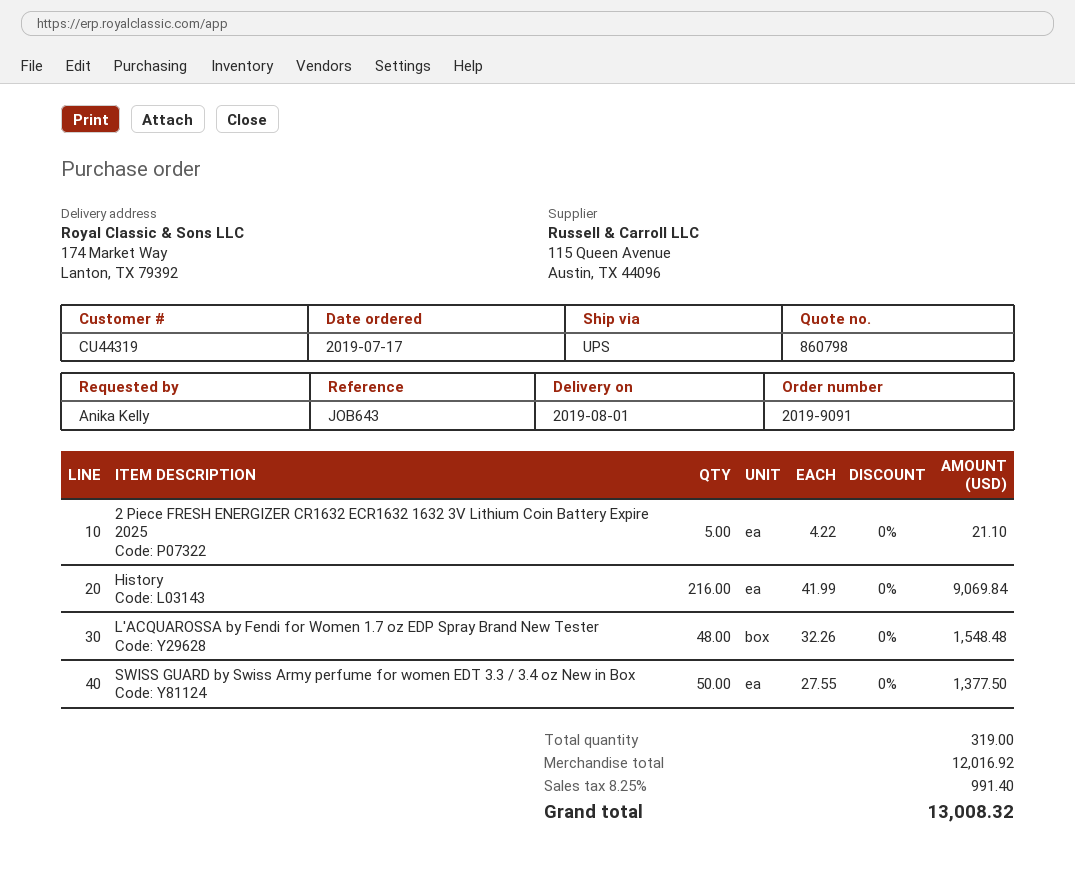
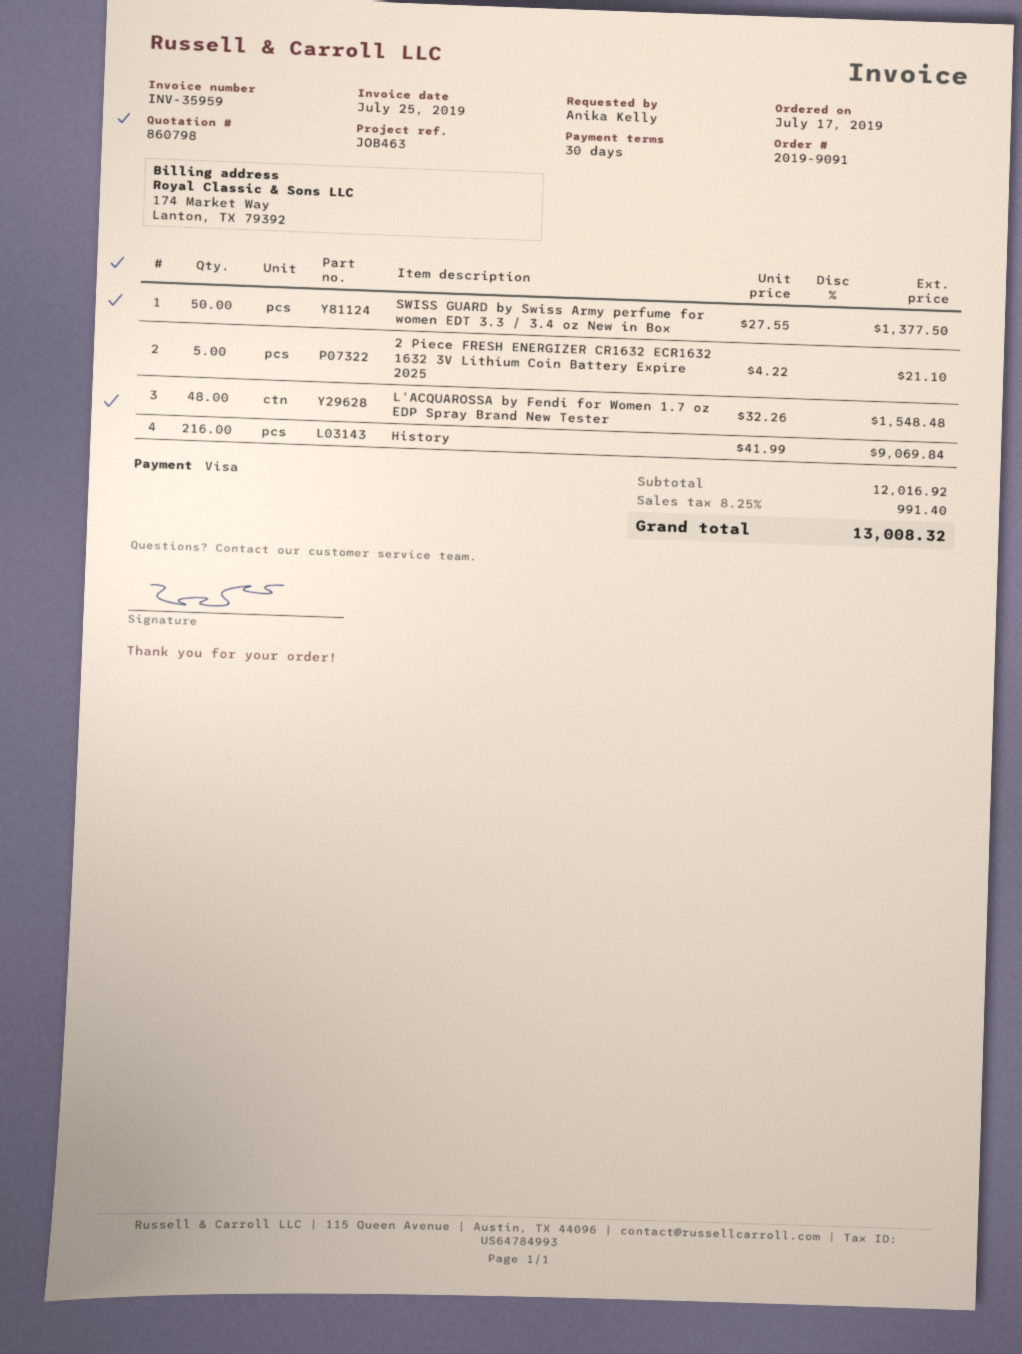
reference: JOB643 -> JOB463

